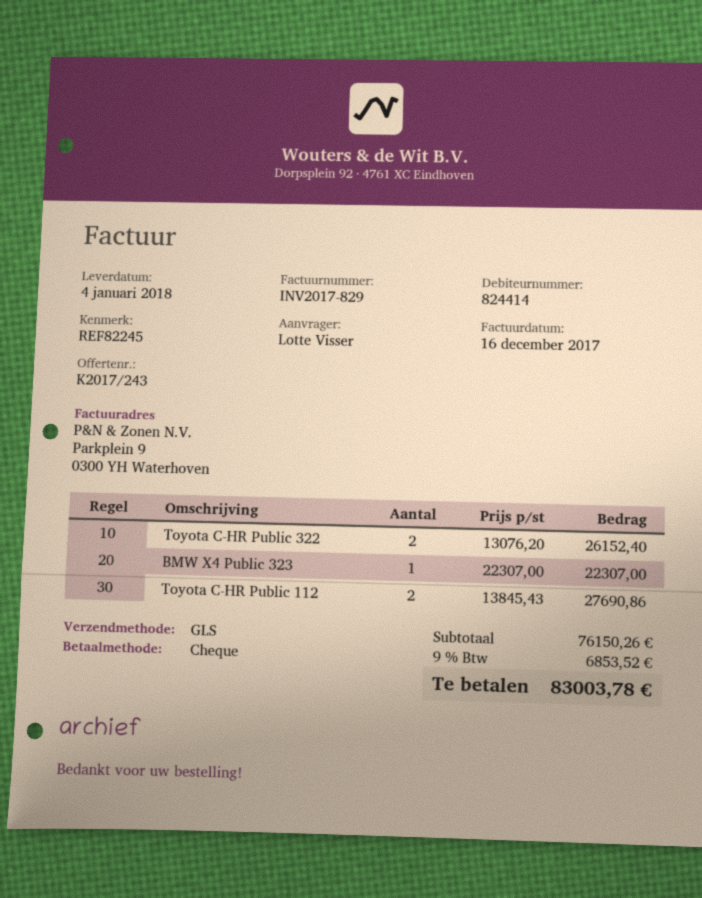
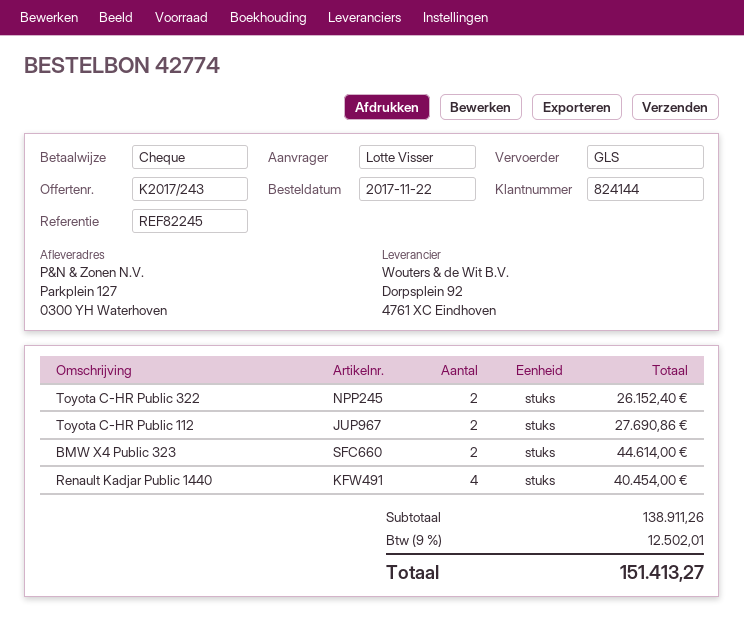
customer number: 824414 -> 824144
BMW X4 Public 323: 1 for 22307.00 -> 2 for 44614.00
Renault Kadjar Public 1440: none -> 4 for 40454.00
subtotal: 76150.26 -> 138911.26
tax: 9% = 6853.52 -> 9% = 12502.01
total: 83003.78 -> 151413.27

